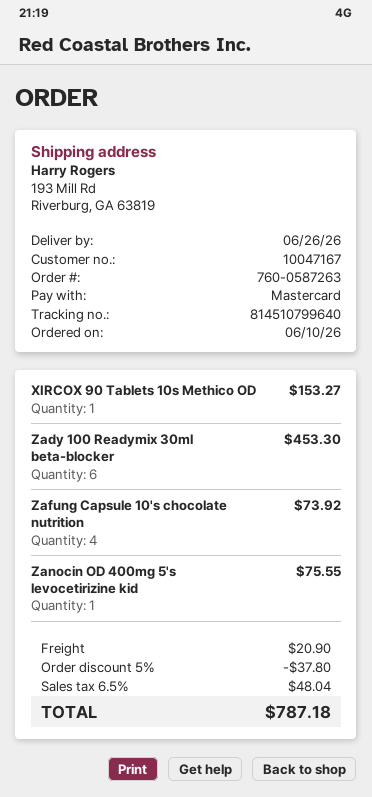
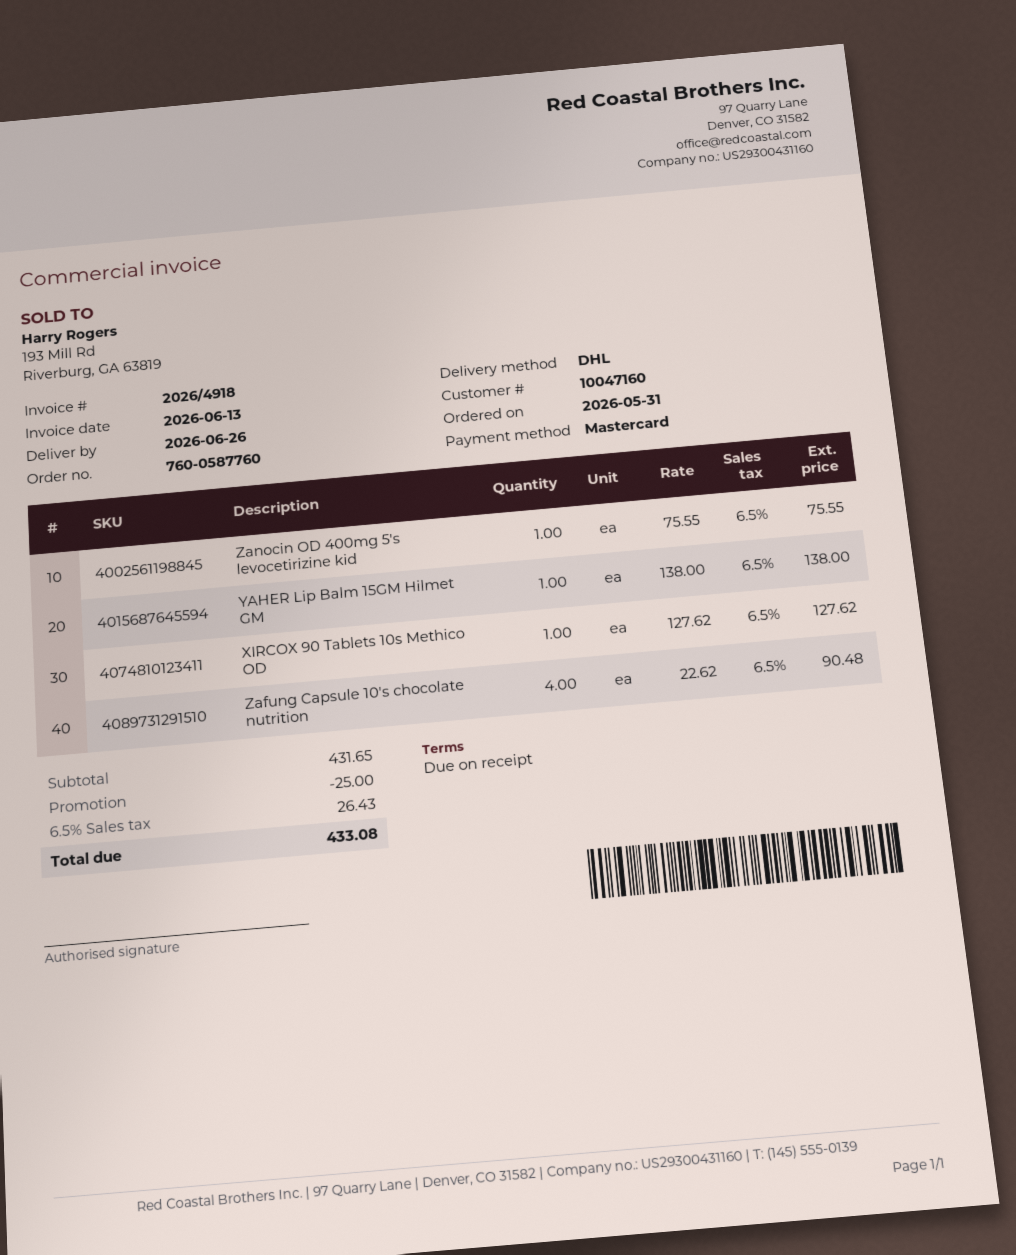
order number: 760-0587263 -> 760-0587760
order date: 2026-06-10 -> 2026-05-31
customer number: 10047167 -> 10047160
XIRCOX 90 Tablets 10s Methico OD: 1 for 153.27 -> 1 for 127.62
Zady 100 Readymix 30ml beta-blocker: 6 for 453.30 -> none
Zafung Capsule 10's chocolate nutrition: 4 for 73.92 -> 4 for 90.48
YAHER Lip Balm 15GM Hilmet GM: none -> 1 for 138.00
discount: 37.80 -> 25.00
shipping: 20.90 -> none
tax: 6.5% = 48.04 -> 6.5% = 26.43
total: 787.18 -> 433.08

